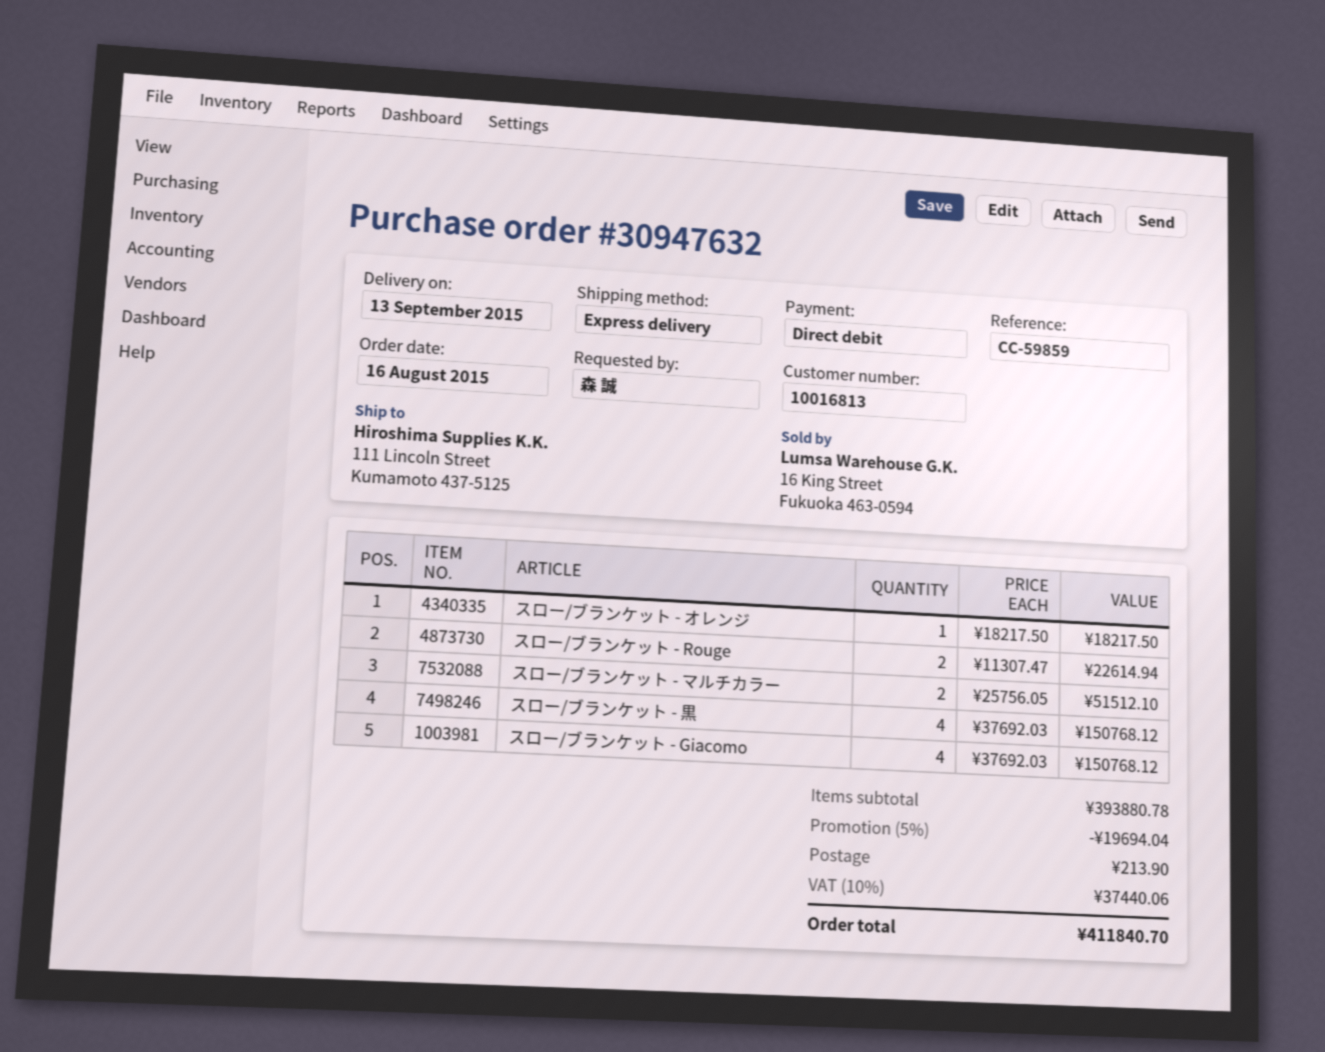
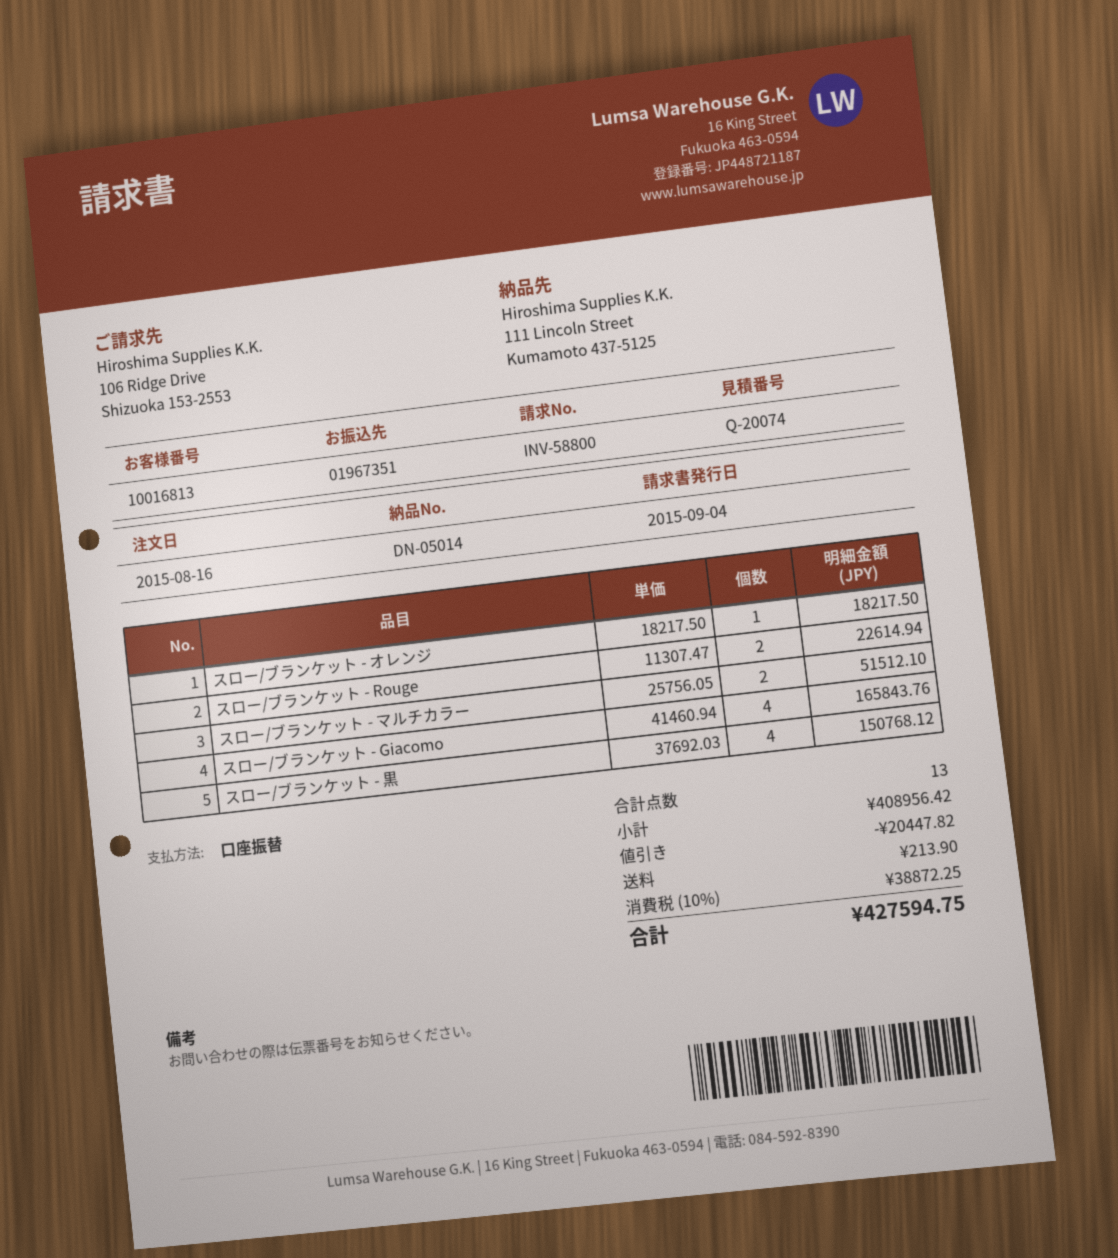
スロー/ブランケット - Giacomo: 4 x 37692.03 = 150768.12 -> 4 x 41460.94 = 165843.76
subtotal: 393880.78 -> 408956.42
discount: 19694.04 -> 20447.82
tax: 10% = 37440.06 -> 10% = 38872.25
total: 411840.70 -> 427594.75

